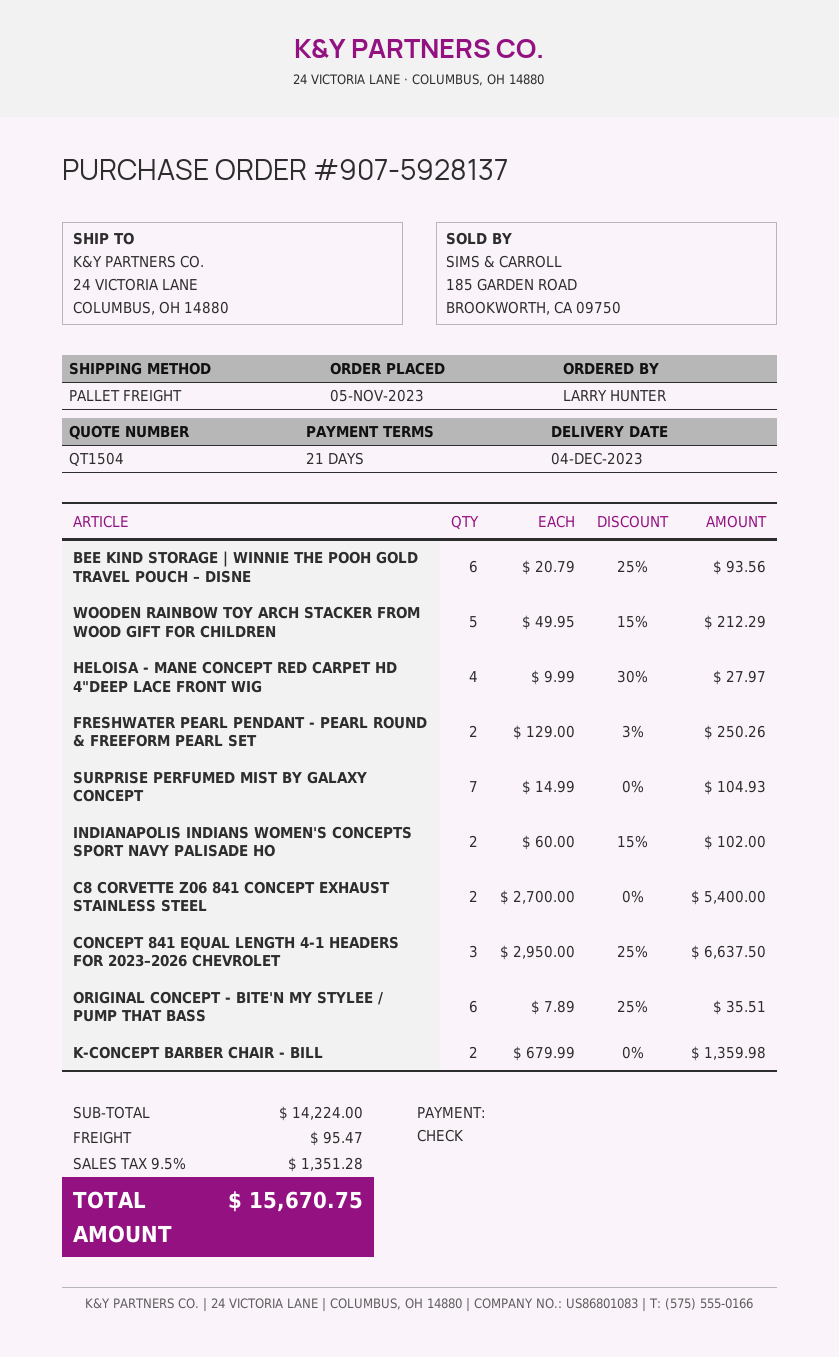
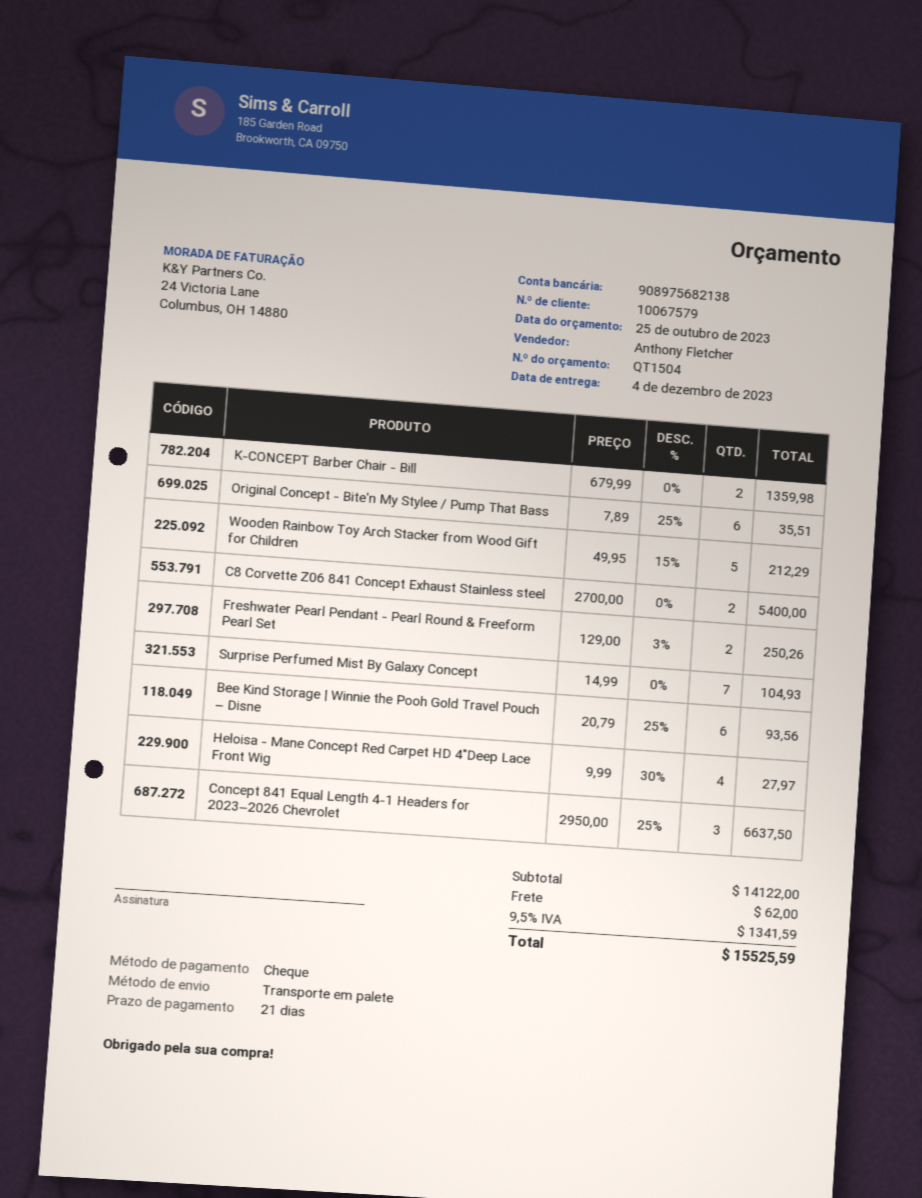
INDIANAPOLIS INDIANS WOMEN'S CONCEPTS SPORT NAVY PALISADE HO: 2 x 60.00 - 15% = 102.00 -> none
subtotal: 14224.00 -> 14122.00
shipping: 95.47 -> 62.00
tax: 9.5% = 1351.28 -> 9.5% = 1341.59
total: 15670.75 -> 15525.59

